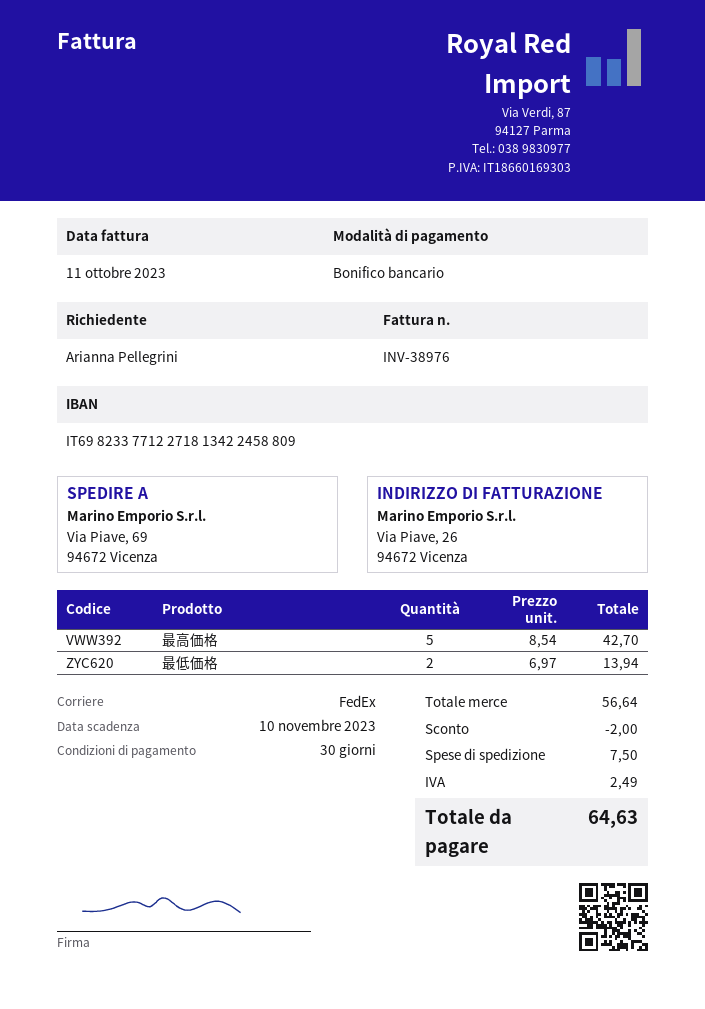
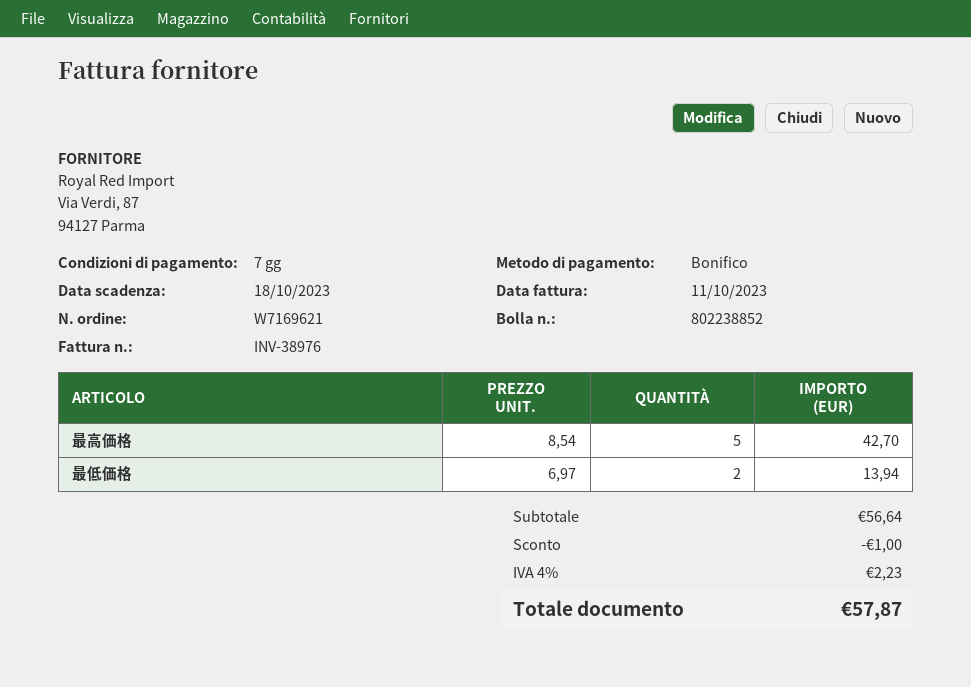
payment terms: 30 days -> 7 days
due date: 2023-11-10 -> 2023-10-18
discount: 2.00 -> 1.00
shipping: 7.50 -> none
tax: 2.49 -> 2.23
total: 64.63 -> 57.87

